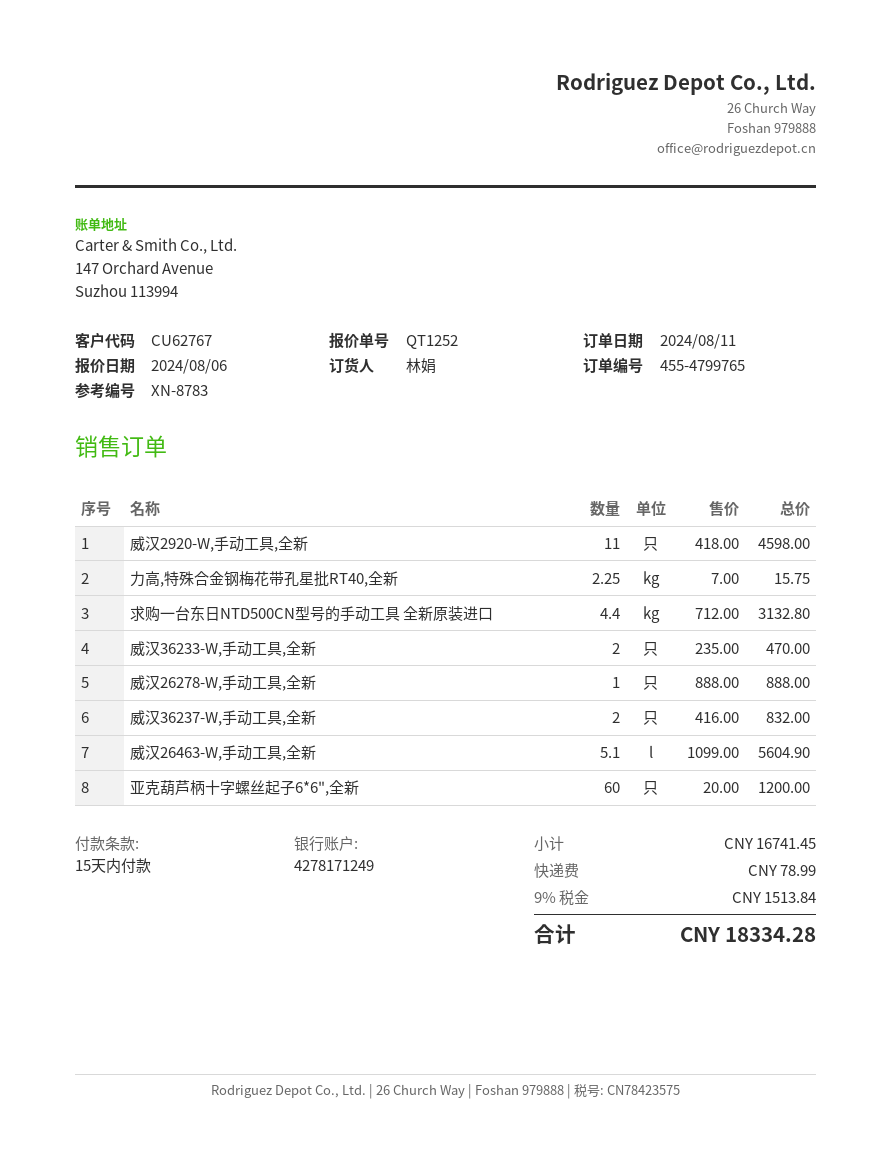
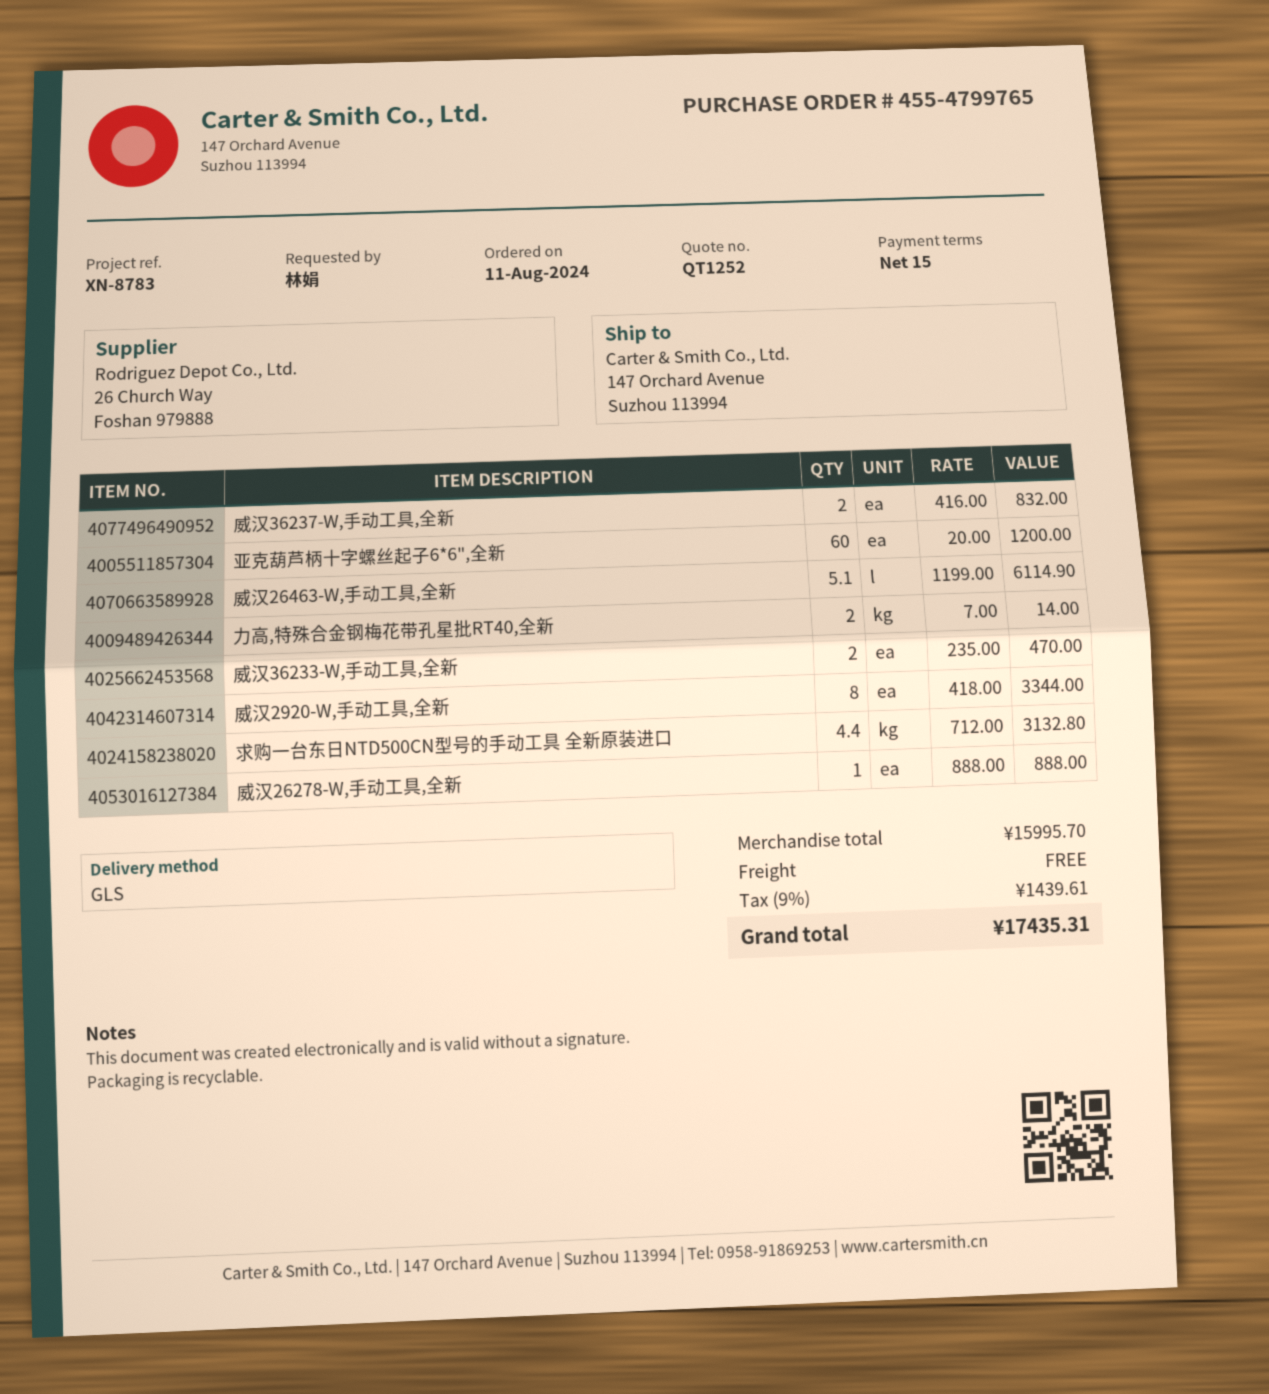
威汉2920-W,手动工具,全新: 11 x 418.00 = 4598.00 -> 8 x 418.00 = 3344.00
力高,特殊合金钢梅花带孔星批RT40,全新: 2.25 x 7.00 = 15.75 -> 2 x 7.00 = 14.00
威汉26463-W,手动工具,全新: 5.1 x 1099.00 = 5604.90 -> 5.1 x 1199.00 = 6114.90
subtotal: 16741.45 -> 15995.70
shipping: 78.99 -> 0.00
tax: 9% = 1513.84 -> 9% = 1439.61
total: 18334.28 -> 17435.31

